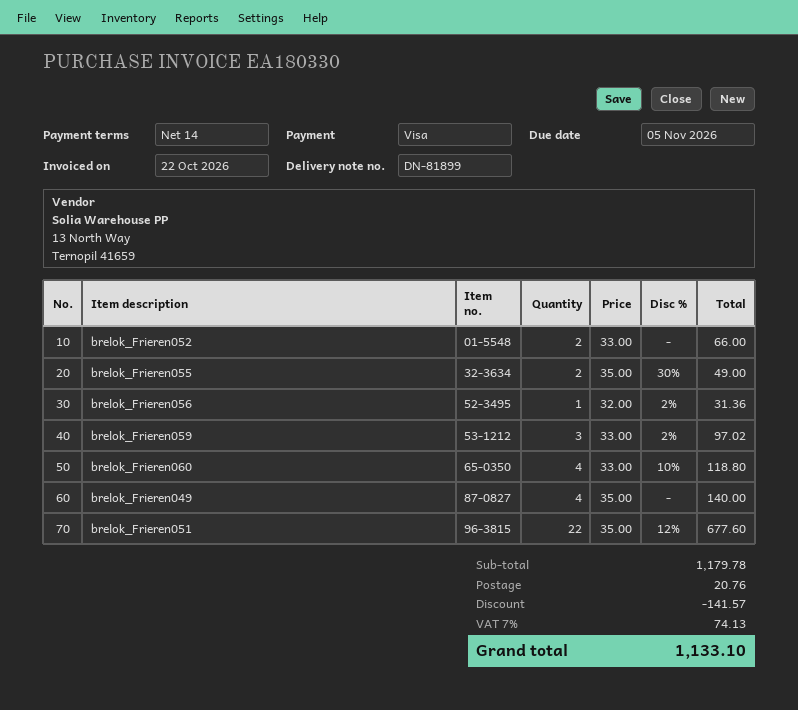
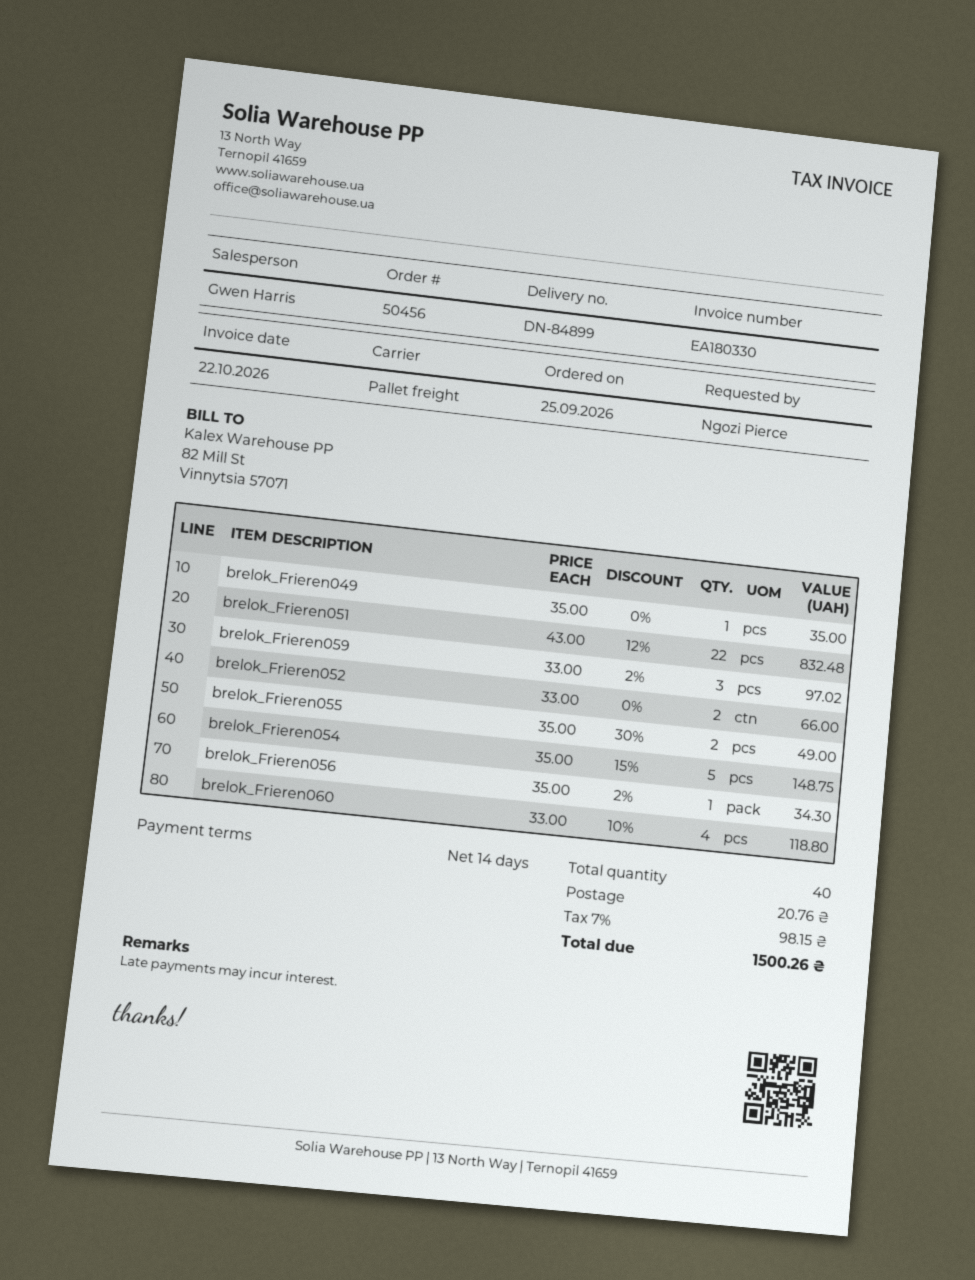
delivery note number: DN-81899 -> DN-84899
brelok_Frieren056: 1 x 32.00 - 2% = 31.36 -> 1 x 35.00 - 2% = 34.30
brelok_Frieren049: 4 x 35.00 = 140.00 -> 1 x 35.00 = 35.00
brelok_Frieren051: 22 x 35.00 - 12% = 677.60 -> 22 x 43.00 - 12% = 832.48
brelok_Frieren054: none -> 5 x 35.00 - 15% = 148.75
discount: 141.57 -> none
tax: 7% = 74.13 -> 7% = 98.15
total: 1133.10 -> 1500.26

